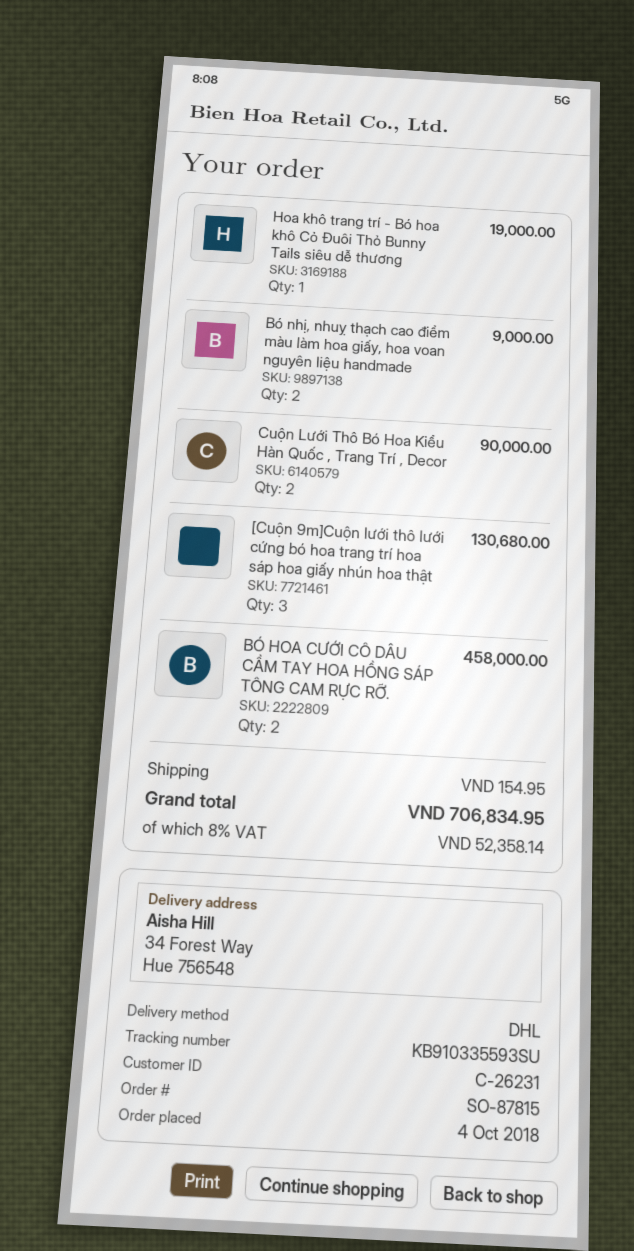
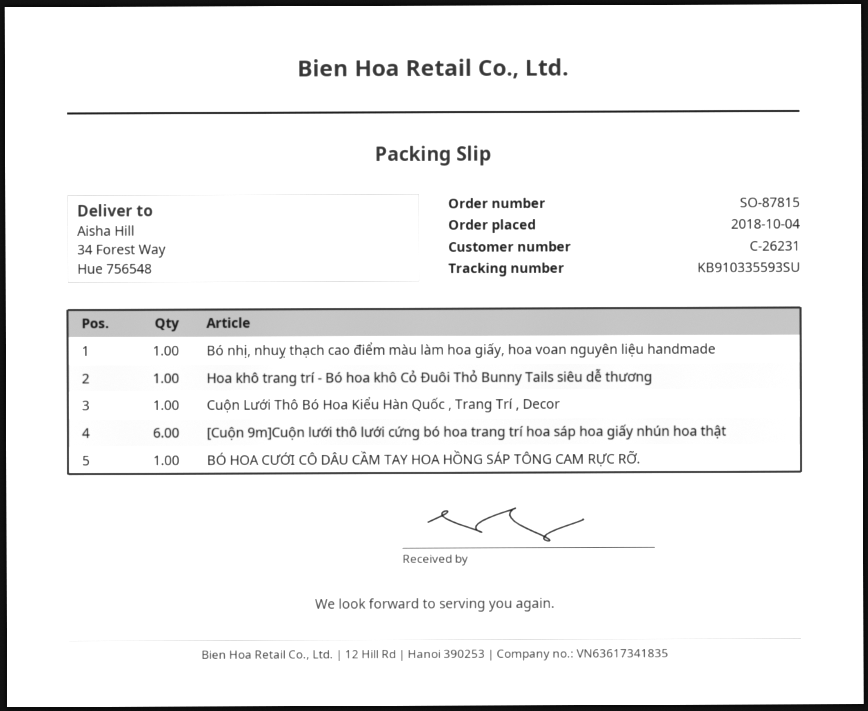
Bó nhị, nhuỵ thạch cao điểm màu làm hoa giấy, hoa voan nguyên liệu handmade: 2 -> 1
Cuộn Lưới Thô Bó Hoa Kiểu Hàn Quốc , Trang Trí , Decor: 2 -> 1
[Cuộn 9m]Cuộn lưới thô lưới cứng bó hoa trang trí hoa sáp hoa giấy nhún hoa thật: 3 -> 6
BÓ HOA CƯỚI CÔ DÂU CẦM TAY HOA HỒNG SÁP TÔNG CAM RỰC RỠ.: 2 -> 1

